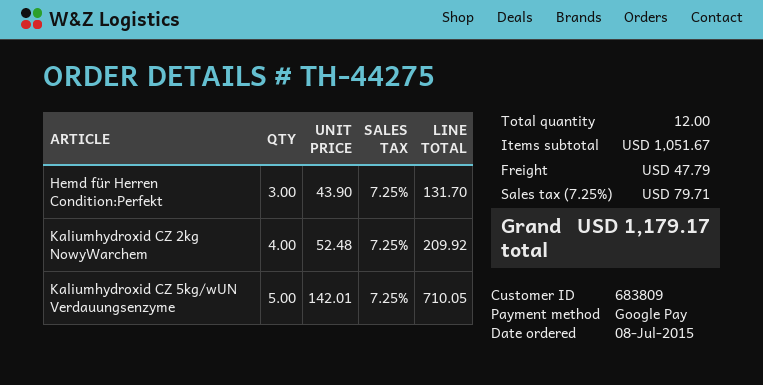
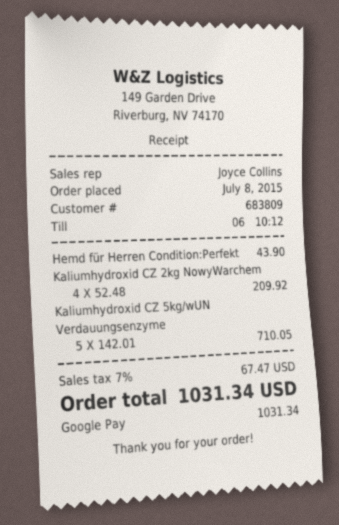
Hemd für Herren Condition:Perfekt: 3 x 43.90 = 131.70 -> 1 x 43.90 = 43.90
shipping: 47.79 -> none
tax: 7.25% = 79.71 -> 7% = 67.47
total: 1179.17 -> 1031.34

